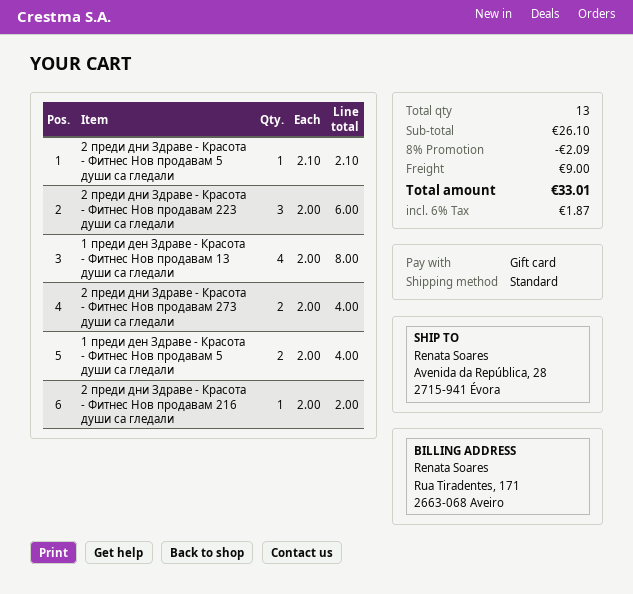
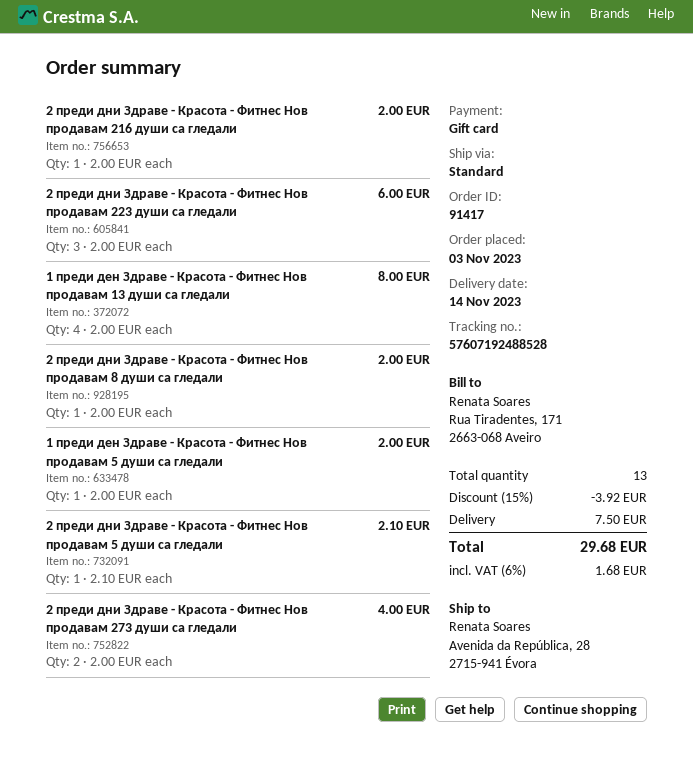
1 преди ден Здраве - Красота - Фитнес Нов продавам 5 души са гледали: 2 x 2.00 = 4.00 -> 1 x 2.00 = 2.00
2 преди дни Здраве - Красота - Фитнес Нов продавам 8 души са гледали: none -> 1 x 2.00 = 2.00
discount: 8% = 2.09 -> 15% = 3.92
shipping: 9.00 -> 7.50
tax: 6% = 1.87 -> 6% = 1.68
total: 33.01 -> 29.68

